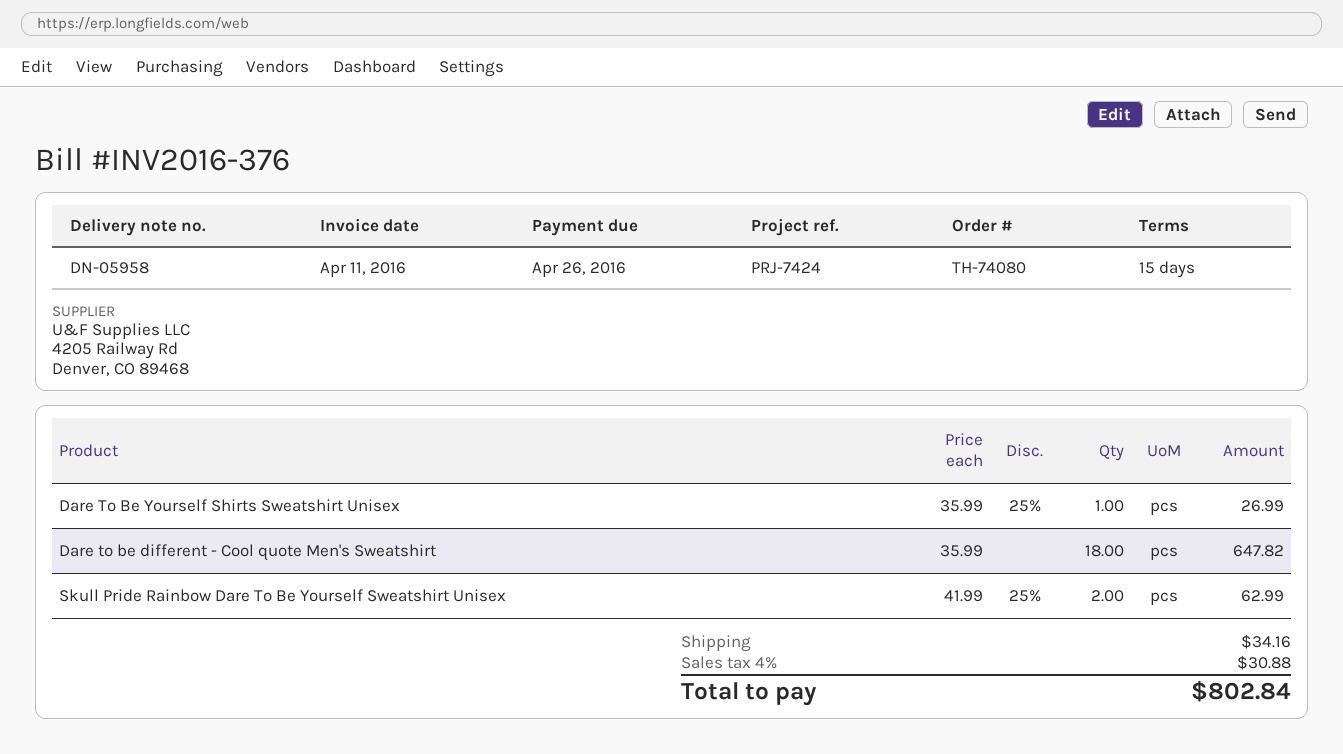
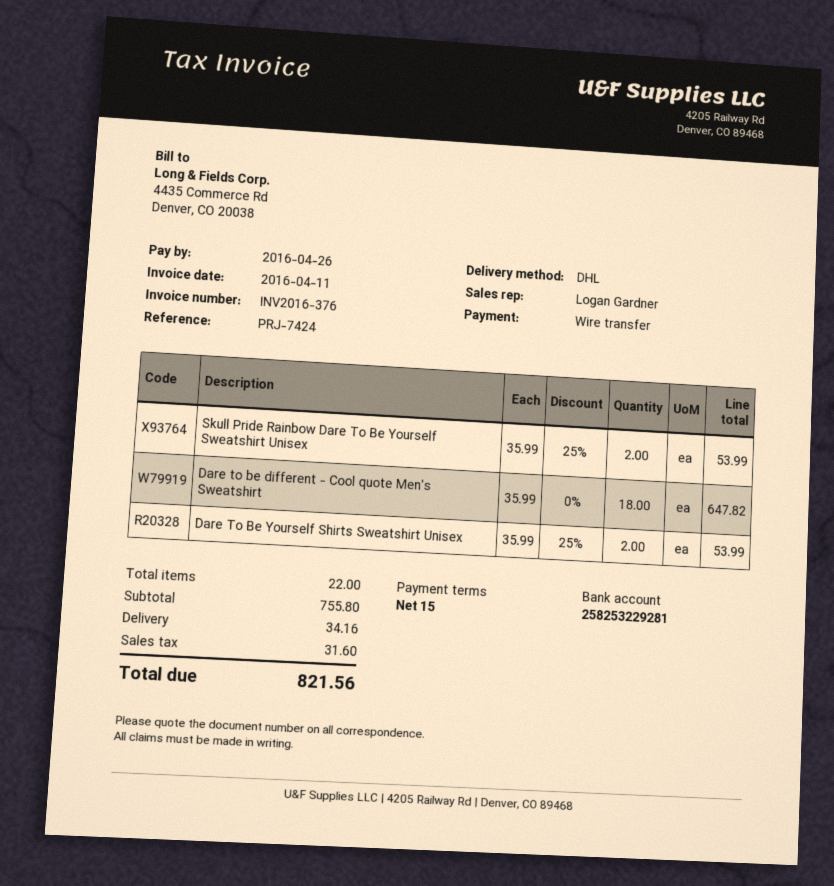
Dare To Be Yourself Shirts Sweatshirt Unisex: 1 x 35.99 - 25% = 26.99 -> 2 x 35.99 - 25% = 53.99
Skull Pride Rainbow Dare To Be Yourself Sweatshirt Unisex: 2 x 41.99 - 25% = 62.99 -> 2 x 35.99 - 25% = 53.99
tax: 30.88 -> 31.60
total: 802.84 -> 821.56

